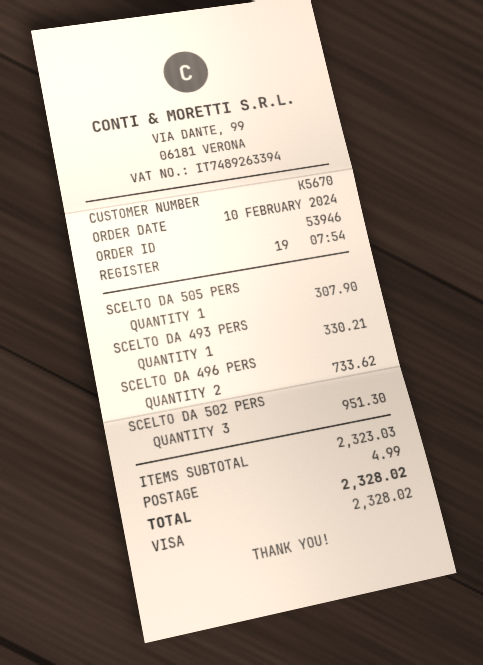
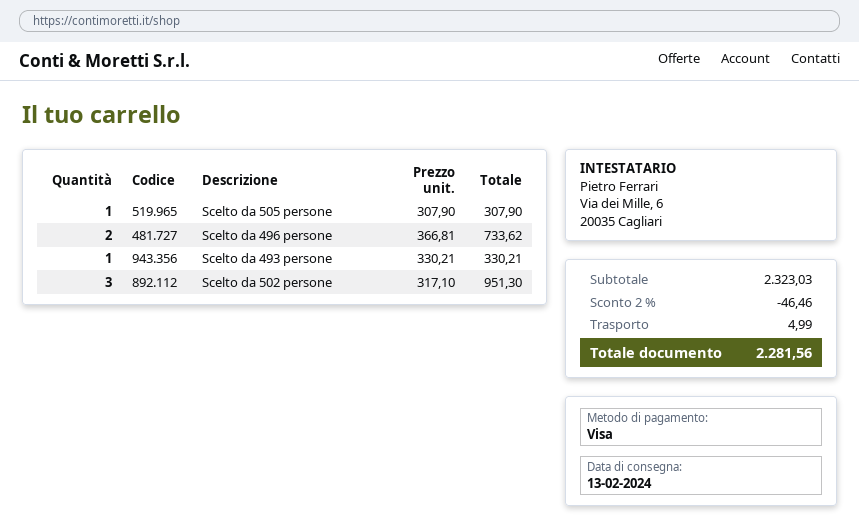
discount: none -> 2% = 46.46
total: 2328.02 -> 2281.56

